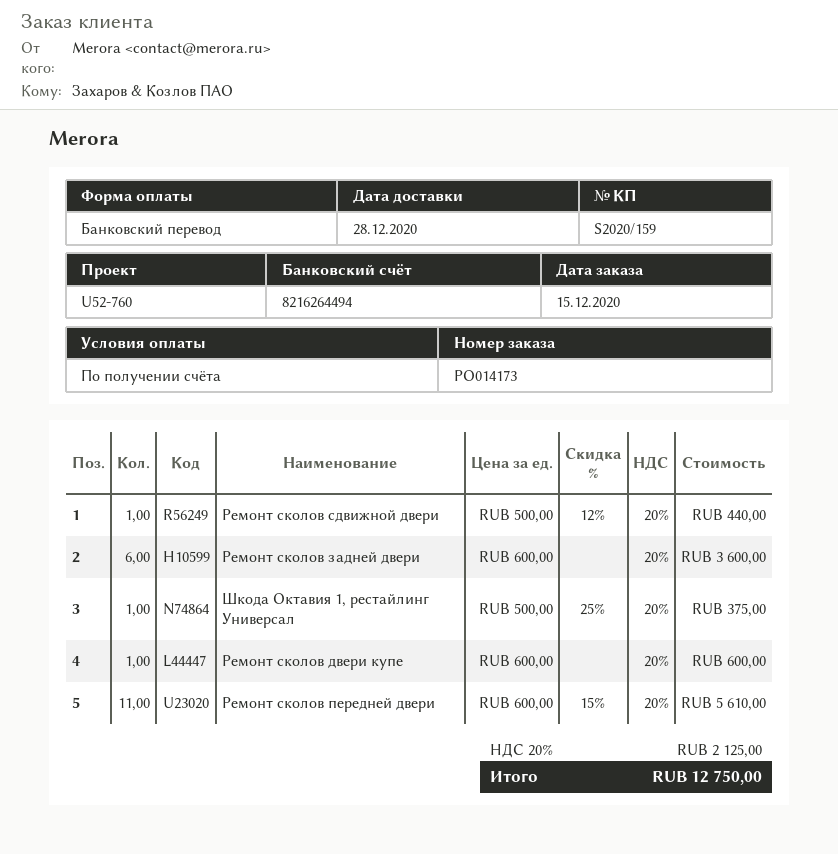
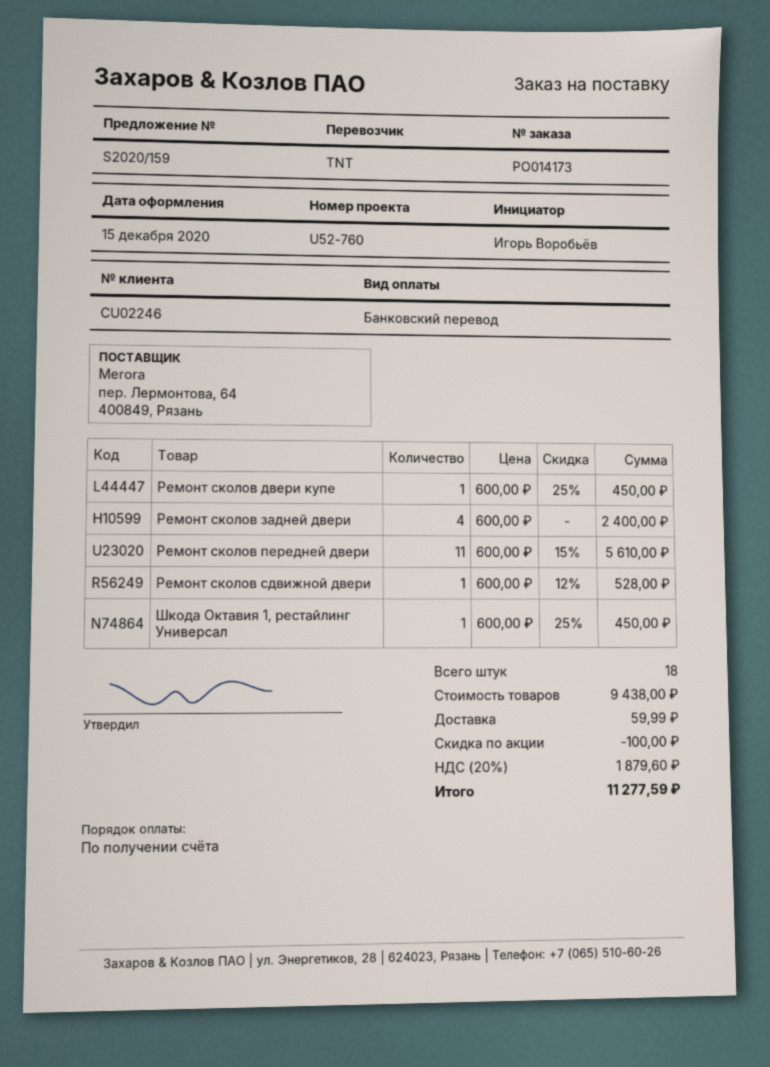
Ремонт сколов сдвижной двери: 1 x 500.00 - 12% = 440.00 -> 1 x 600.00 - 12% = 528.00
Ремонт сколов задней двери: 6 x 600.00 = 3600.00 -> 4 x 600.00 = 2400.00
Шкода Октавия 1, рестайлинг Универсал: 1 x 500.00 - 25% = 375.00 -> 1 x 600.00 - 25% = 450.00
Ремонт сколов двери купе: 1 x 600.00 = 600.00 -> 1 x 600.00 - 25% = 450.00
discount: none -> 100.00
shipping: none -> 59.99
tax: 20% = 2125.00 -> 20% = 1879.60
total: 12750.00 -> 11277.59

